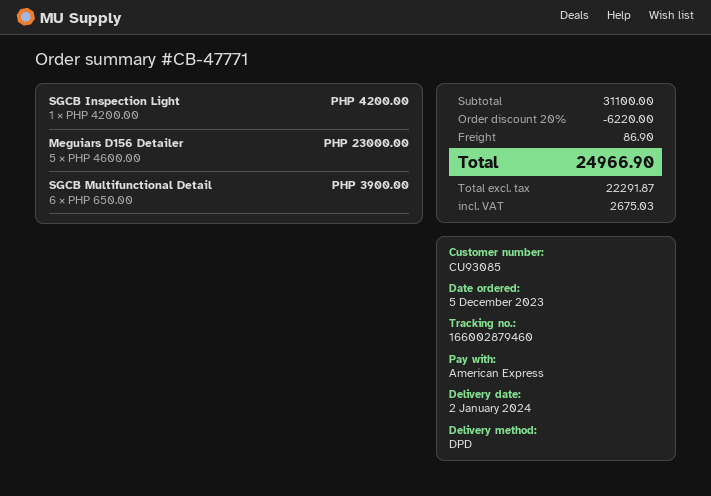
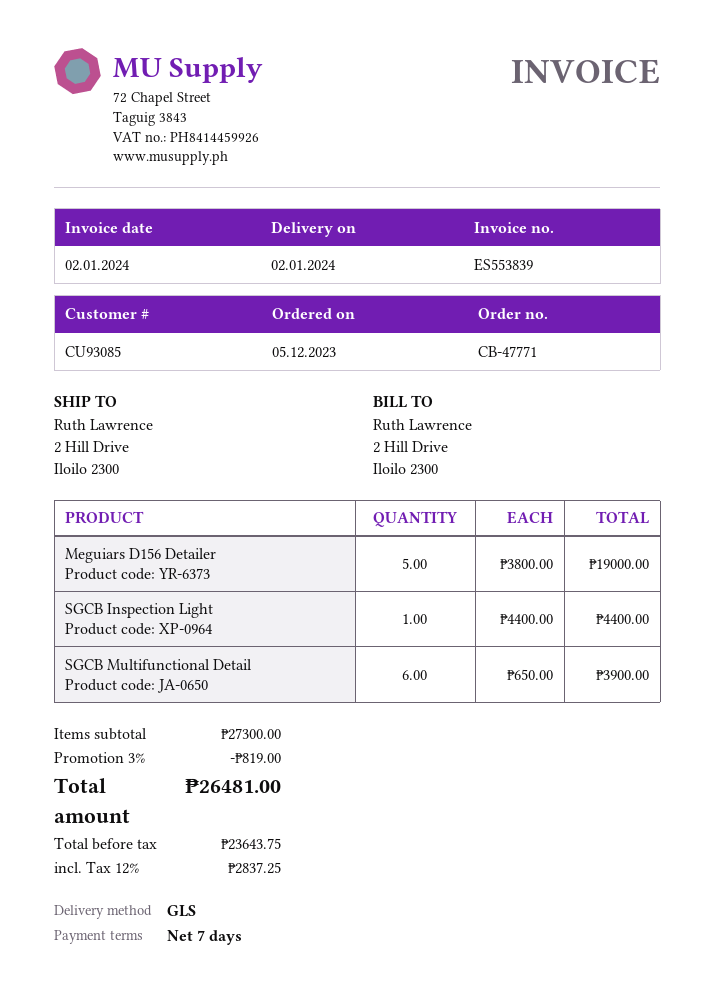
shipping method: DPD -> GLS
SGCB Inspection Light: 1 x 4200.00 = 4200.00 -> 1 x 4400.00 = 4400.00
Meguiars D156 Detailer: 5 x 4600.00 = 23000.00 -> 5 x 3800.00 = 19000.00
subtotal: 31100.00 -> 27300.00
discount: 20% = 6220.00 -> 3% = 819.00
shipping: 86.90 -> none
net: 22291.87 -> 23643.75
tax: 2675.03 -> 2837.25
total: 24966.90 -> 26481.00

